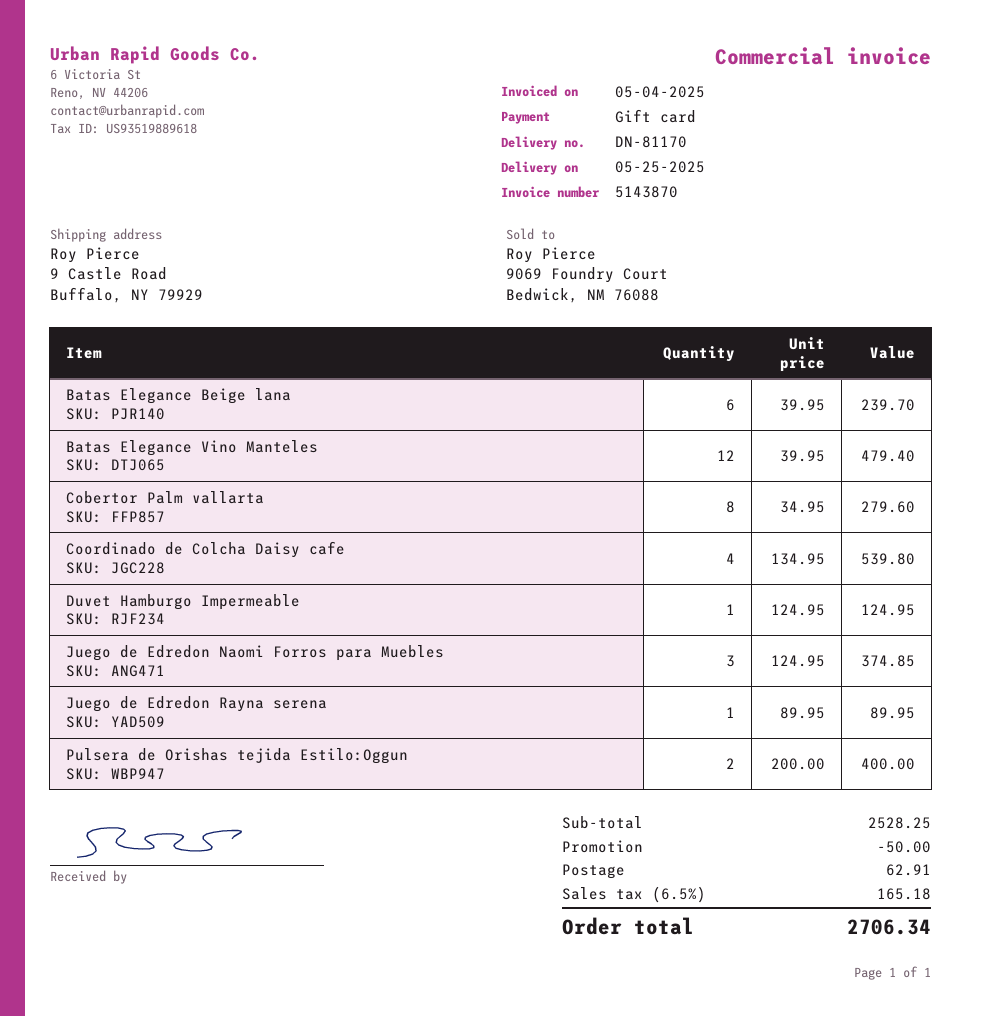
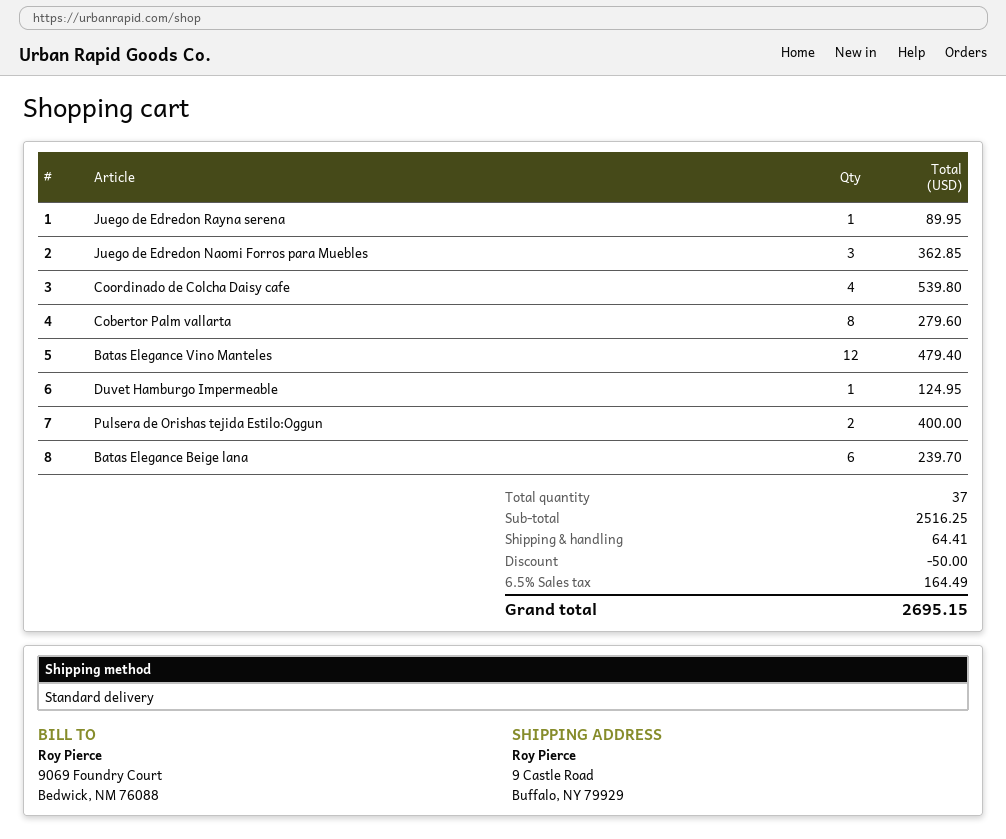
Juego de Edredon Naomi Forros para Muebles: 3 for 374.85 -> 3 for 362.85
subtotal: 2528.25 -> 2516.25
shipping: 62.91 -> 64.41
tax: 6.5% = 165.18 -> 6.5% = 164.49
total: 2706.34 -> 2695.15

